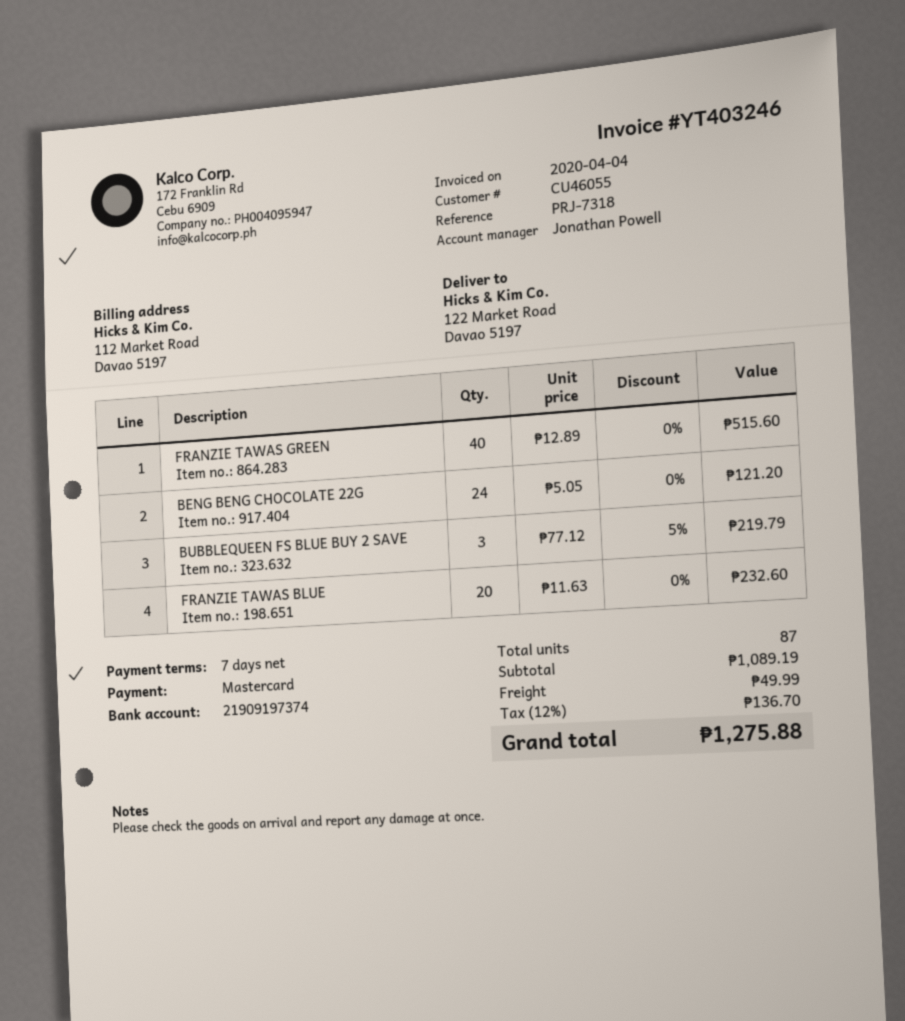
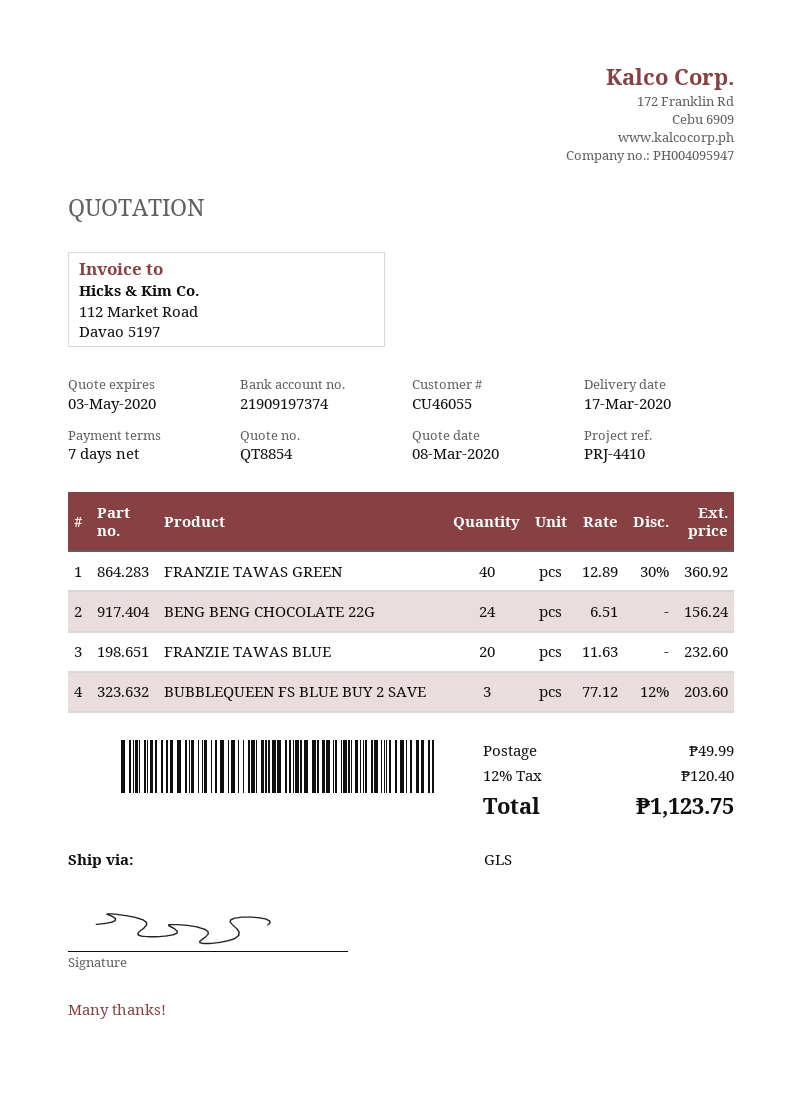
reference: PRJ-7318 -> PRJ-4410
FRANZIE TAWAS GREEN: 40 x 12.89 = 515.60 -> 40 x 12.89 - 30% = 360.92
BENG BENG CHOCOLATE 22G: 24 x 5.05 = 121.20 -> 24 x 6.51 = 156.24
BUBBLEQUEEN FS BLUE BUY 2 SAVE: 3 x 77.12 - 5% = 219.79 -> 3 x 77.12 - 12% = 203.60
tax: 12% = 136.70 -> 12% = 120.40
total: 1275.88 -> 1123.75

